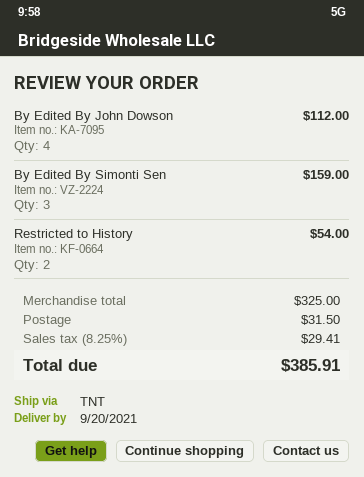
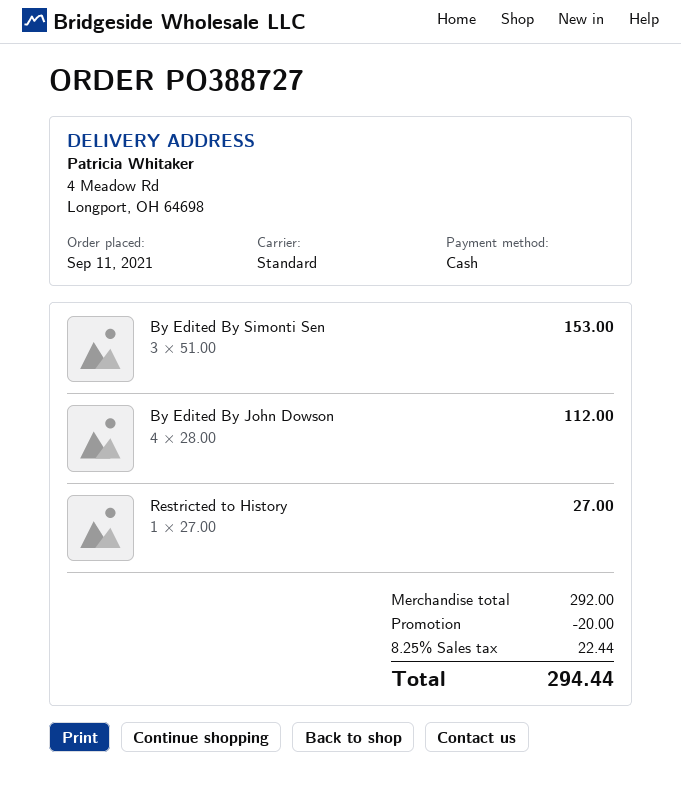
shipping method: TNT -> standard
By Edited By Simonti Sen: 3 for 159.00 -> 3 for 153.00
Restricted to History: 2 for 54.00 -> 1 for 27.00
subtotal: 325.00 -> 292.00
discount: none -> 20.00
shipping: 31.50 -> none
tax: 8.25% = 29.41 -> 8.25% = 22.44
total: 385.91 -> 294.44

